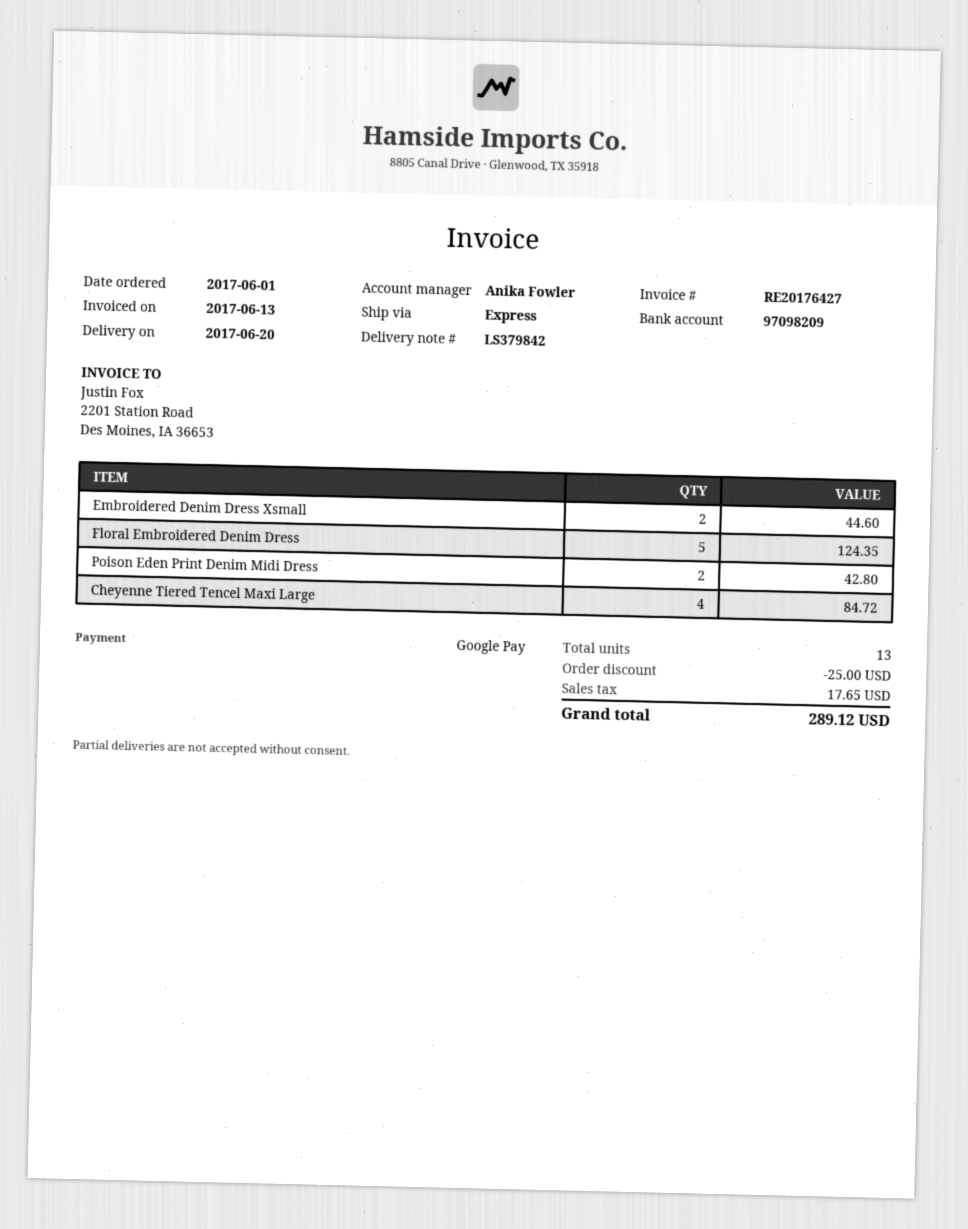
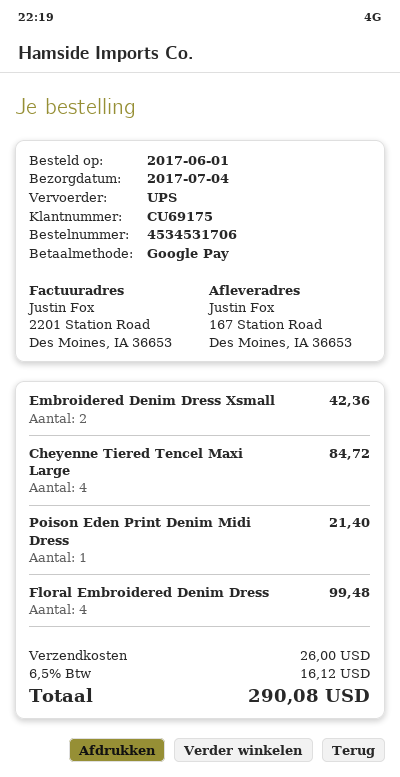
delivery date: 2017-06-20 -> 2017-07-04
shipping method: express -> UPS
Embroidered Denim Dress Xsmall: 2 for 44.60 -> 2 for 42.36
Floral Embroidered Denim Dress: 5 for 124.35 -> 4 for 99.48
Poison Eden Print Denim Midi Dress: 2 for 42.80 -> 1 for 21.40
discount: 25.00 -> none
shipping: none -> 26.00
tax: 17.65 -> 16.12
total: 289.12 -> 290.08

